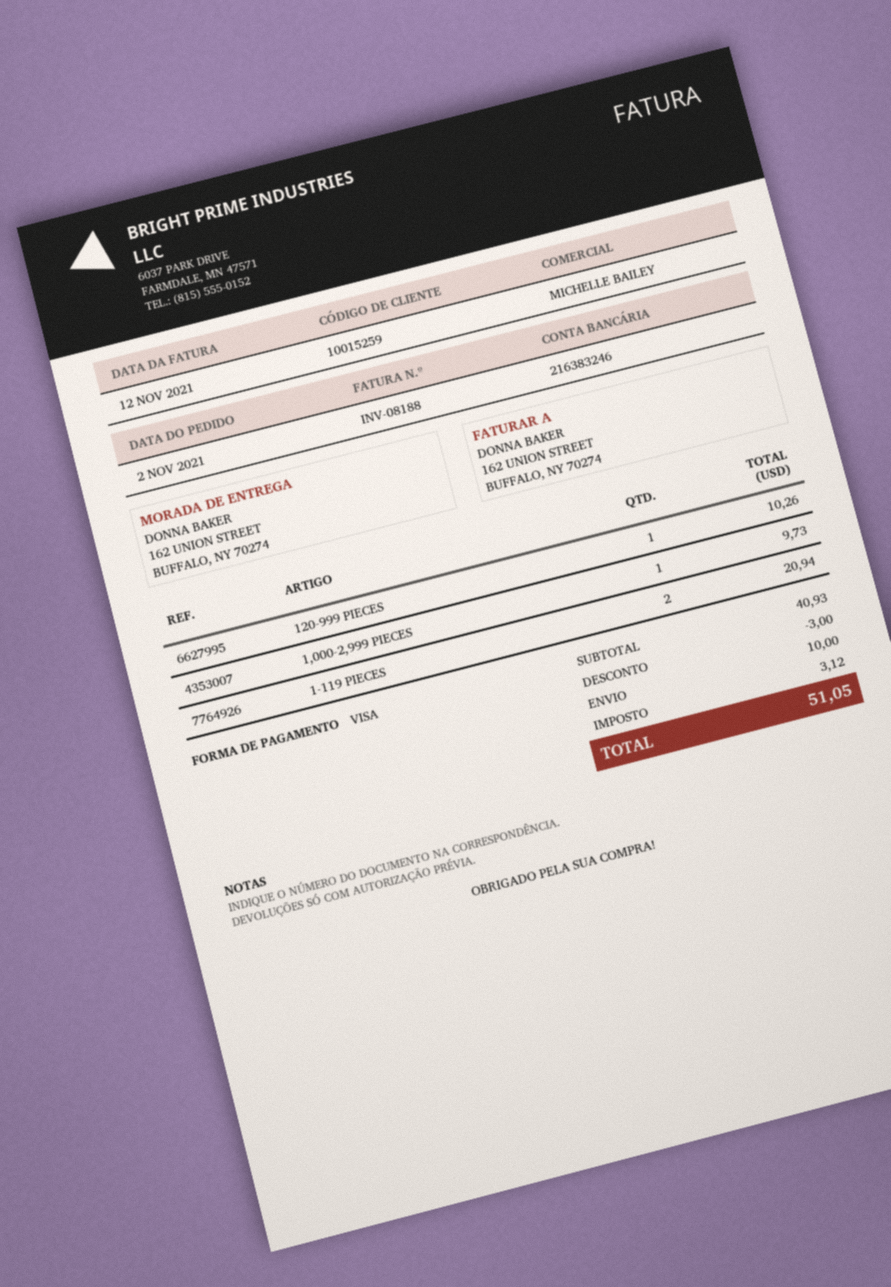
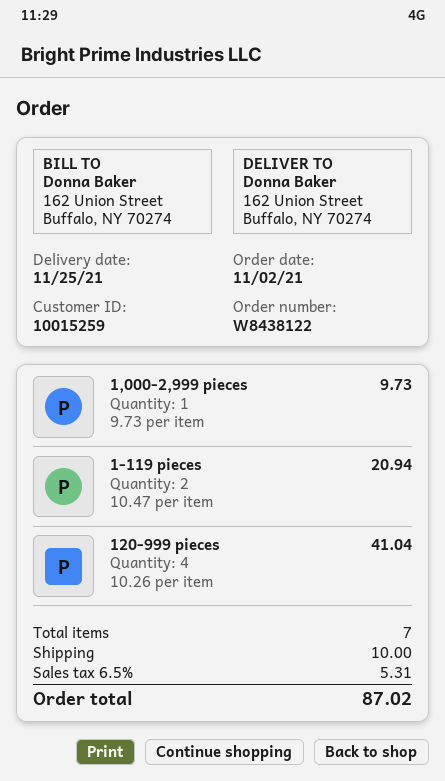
120-999 PIECES: 1 for 10.26 -> 4 for 41.04
discount: 3.00 -> none
tax: 3.12 -> 5.31
total: 51.05 -> 87.02

